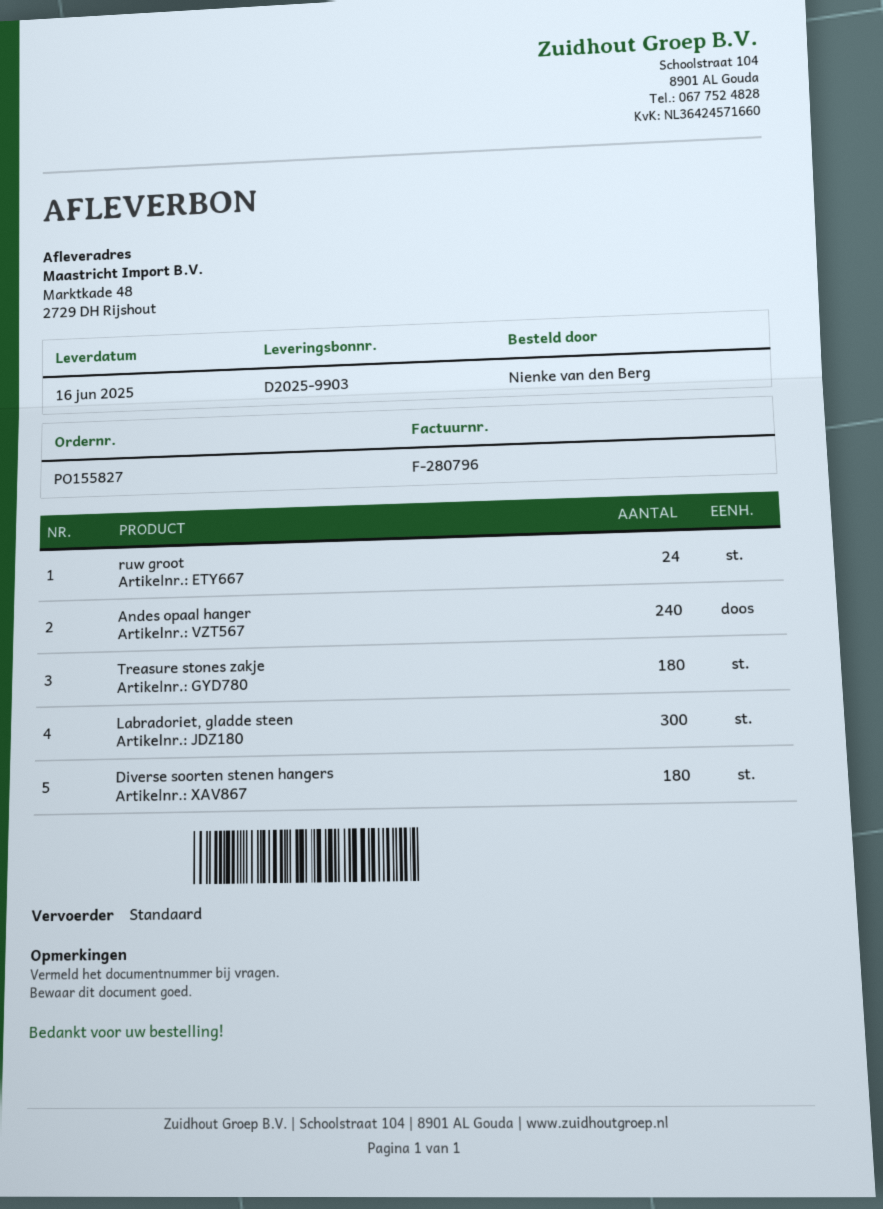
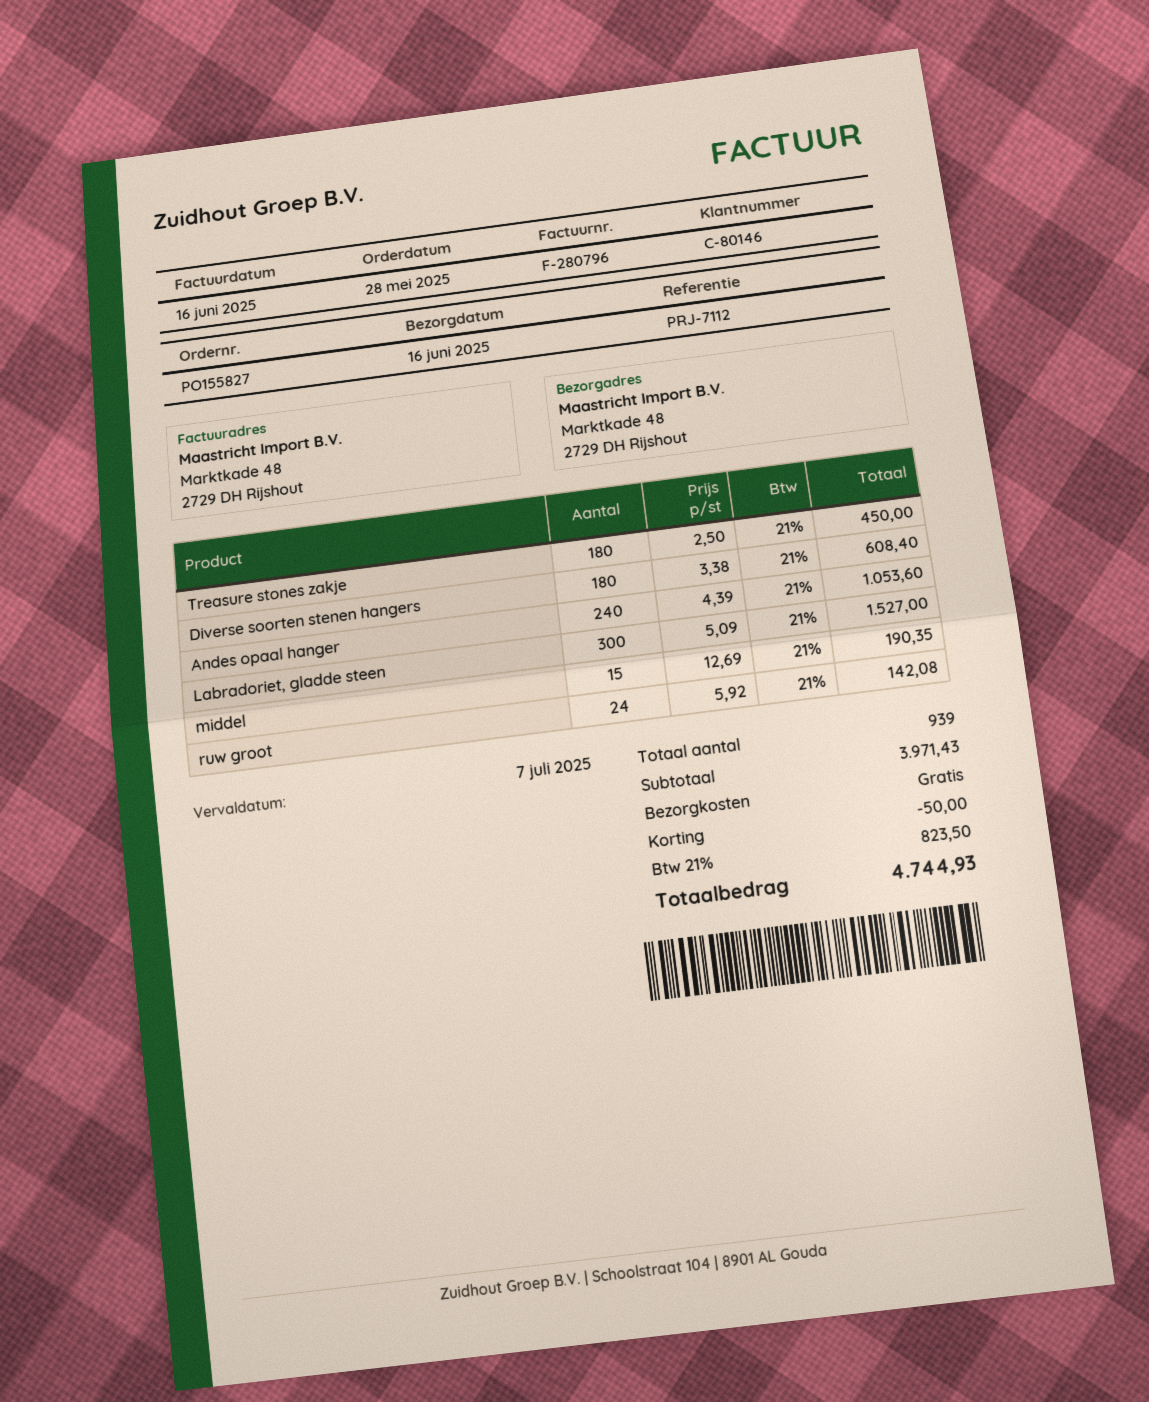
middel: none -> 15

